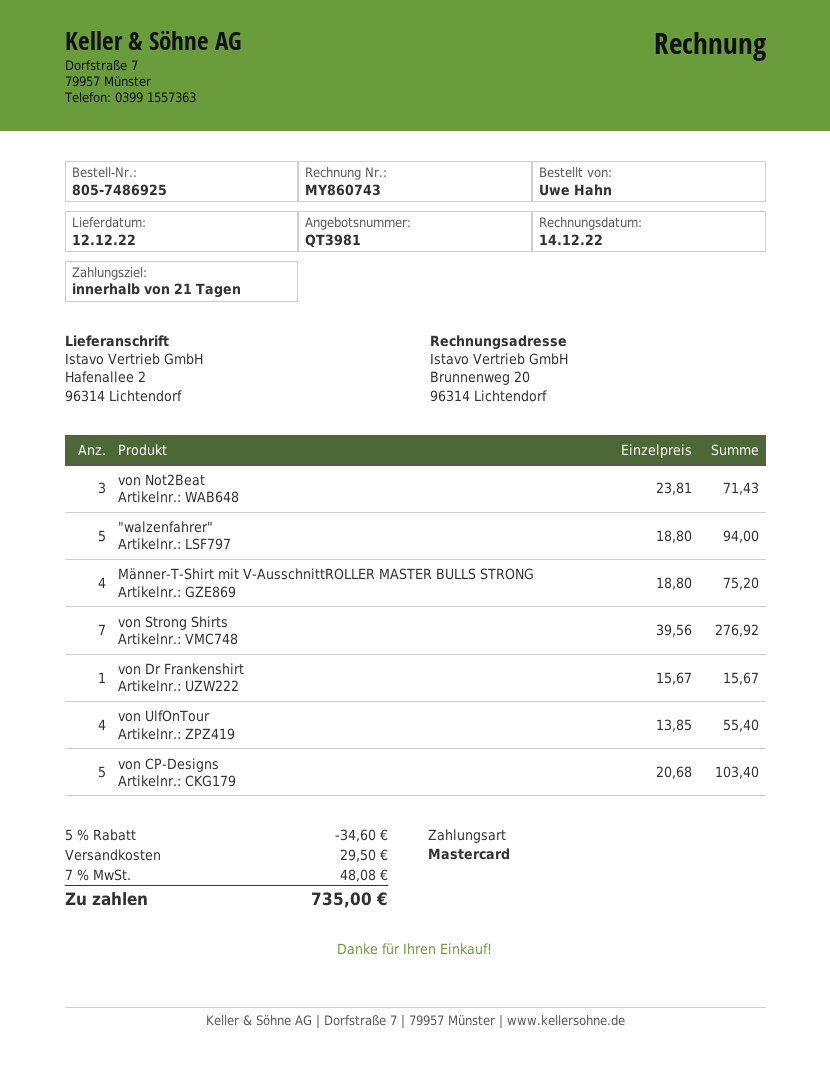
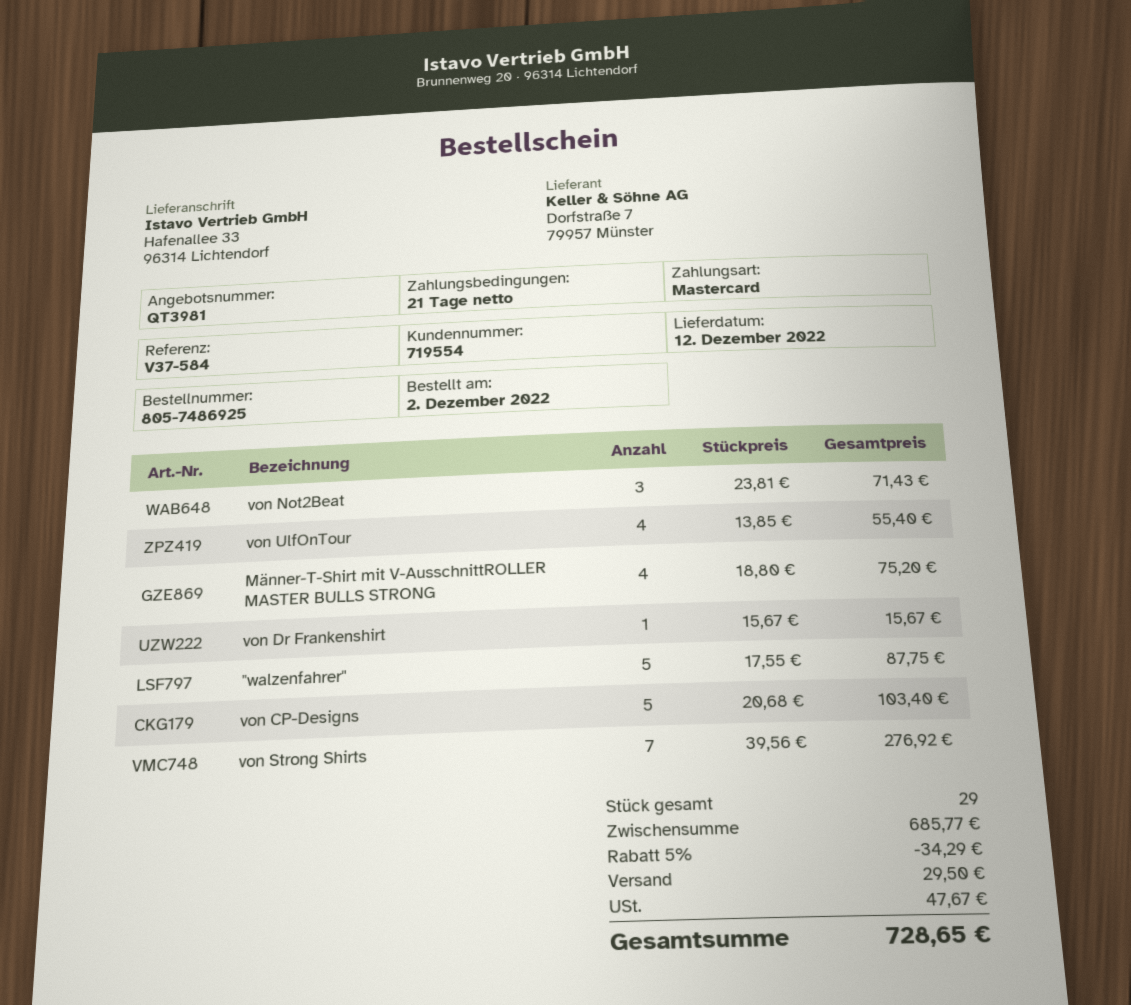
ship to: Hafenallee 2, 96314 Lichtendorf -> Hafenallee 33, 96314 Lichtendorf
"walzenfahrer": 5 x 18.80 = 94.00 -> 5 x 17.55 = 87.75
discount: 5% = 34.60 -> 5% = 34.29
tax: 48.08 -> 47.67
total: 735.00 -> 728.65

